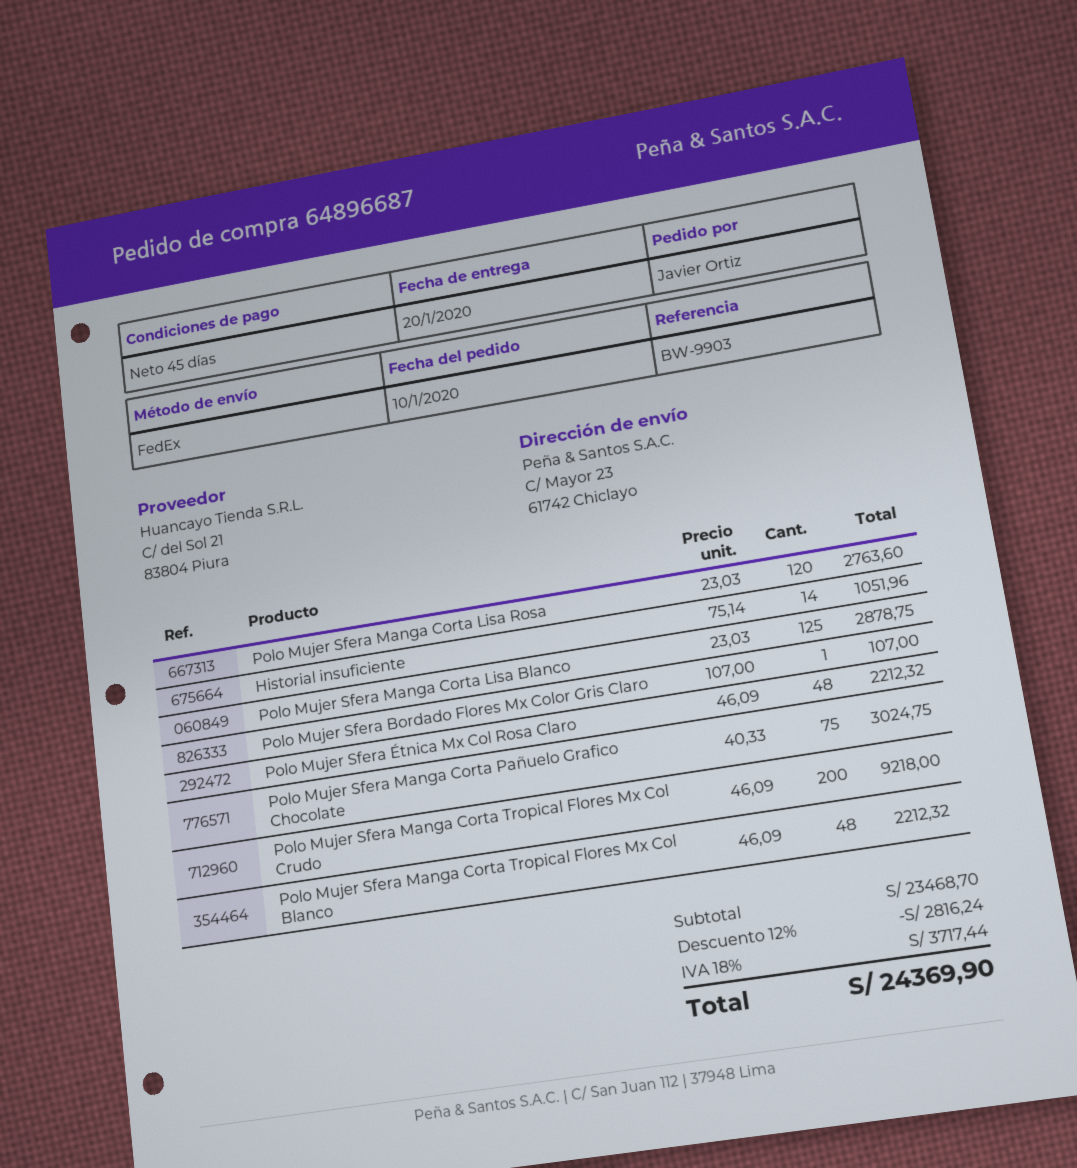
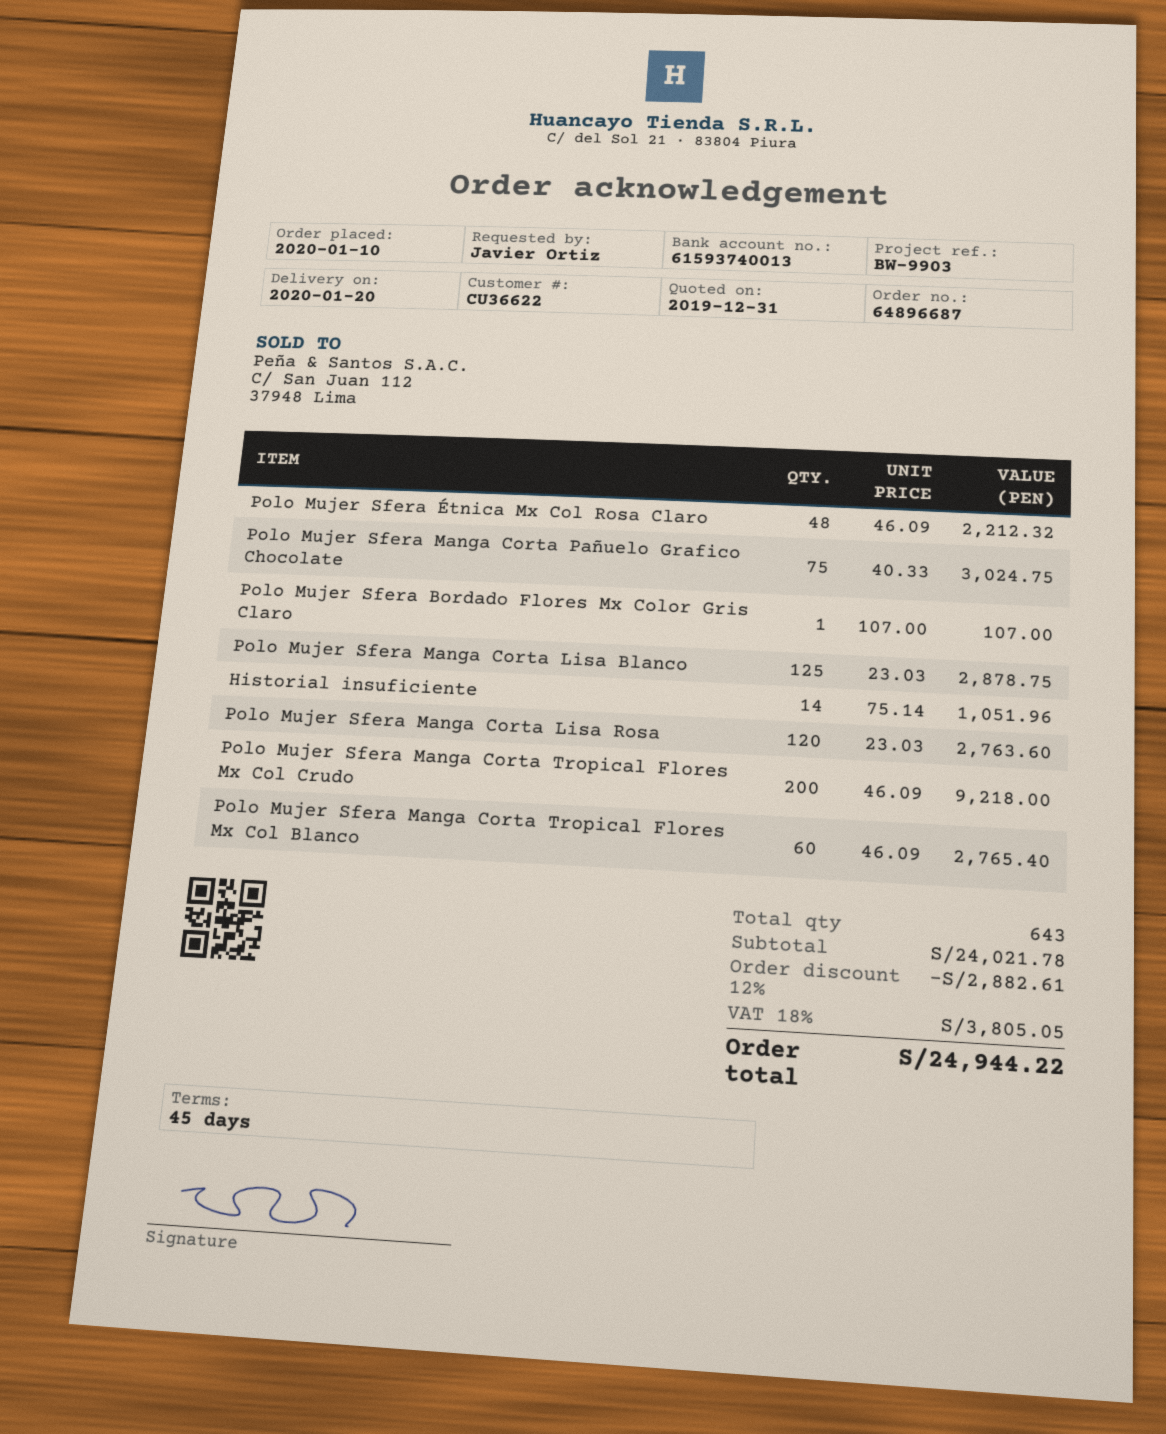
Polo Mujer Sfera Manga Corta Tropical Flores Mx Col Blanco: 48 x 46.09 = 2212.32 -> 60 x 46.09 = 2765.40
subtotal: 23468.70 -> 24021.78
discount: 12% = 2816.24 -> 12% = 2882.61
tax: 18% = 3717.44 -> 18% = 3805.05
total: 24369.90 -> 24944.22

